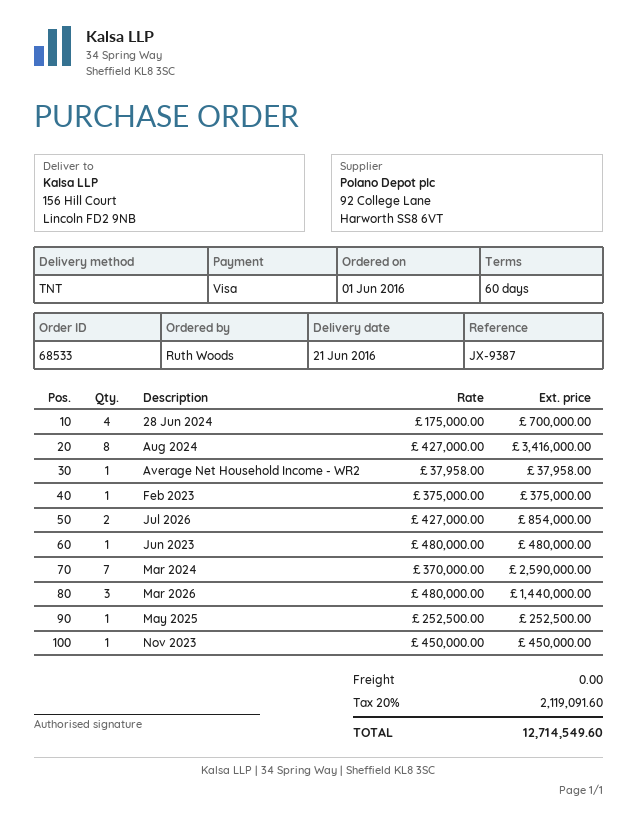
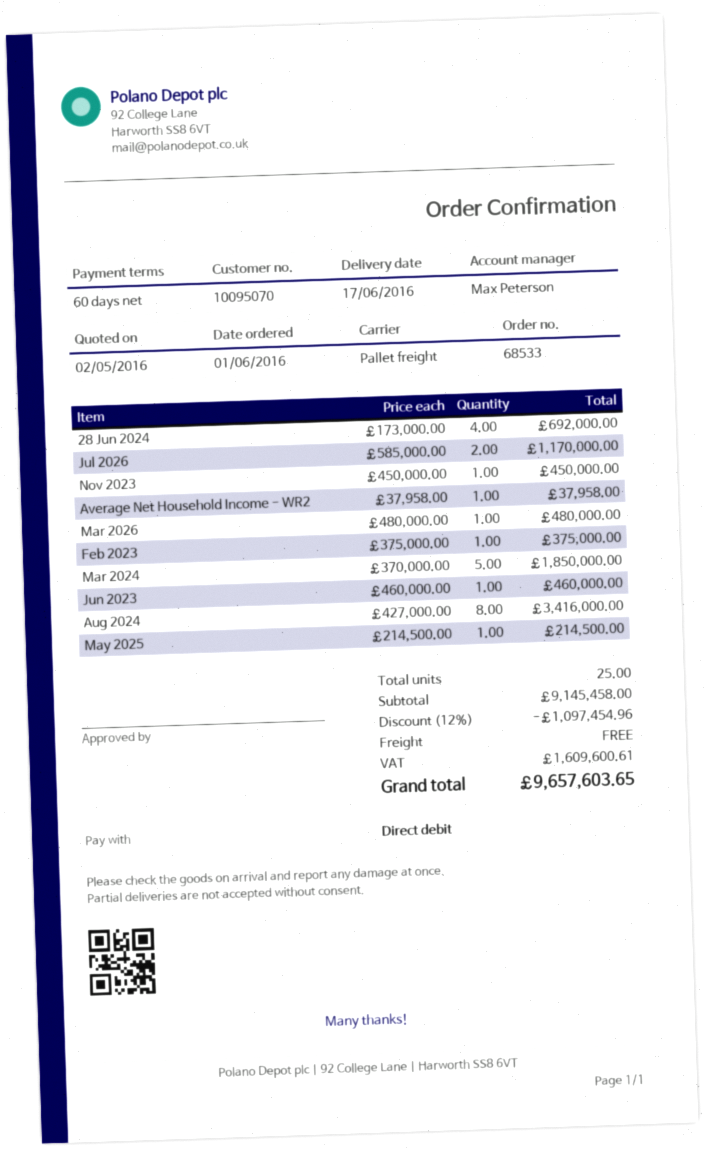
delivery date: 2016-06-21 -> 2016-06-17
payment method: Visa -> direct debit
shipping method: TNT -> pallet freight
28 Jun 2024: 4 x 175000.00 = 700000.00 -> 4 x 173000.00 = 692000.00
Jul 2026: 2 x 427000.00 = 854000.00 -> 2 x 585000.00 = 1170000.00
Jun 2023: 1 x 480000.00 = 480000.00 -> 1 x 460000.00 = 460000.00
Mar 2024: 7 x 370000.00 = 2590000.00 -> 5 x 370000.00 = 1850000.00
Mar 2026: 3 x 480000.00 = 1440000.00 -> 1 x 480000.00 = 480000.00
May 2025: 1 x 252500.00 = 252500.00 -> 1 x 214500.00 = 214500.00
discount: none -> 12% = 1097454.96
tax: 2119091.60 -> 1609600.61
total: 12714549.60 -> 9657603.65

